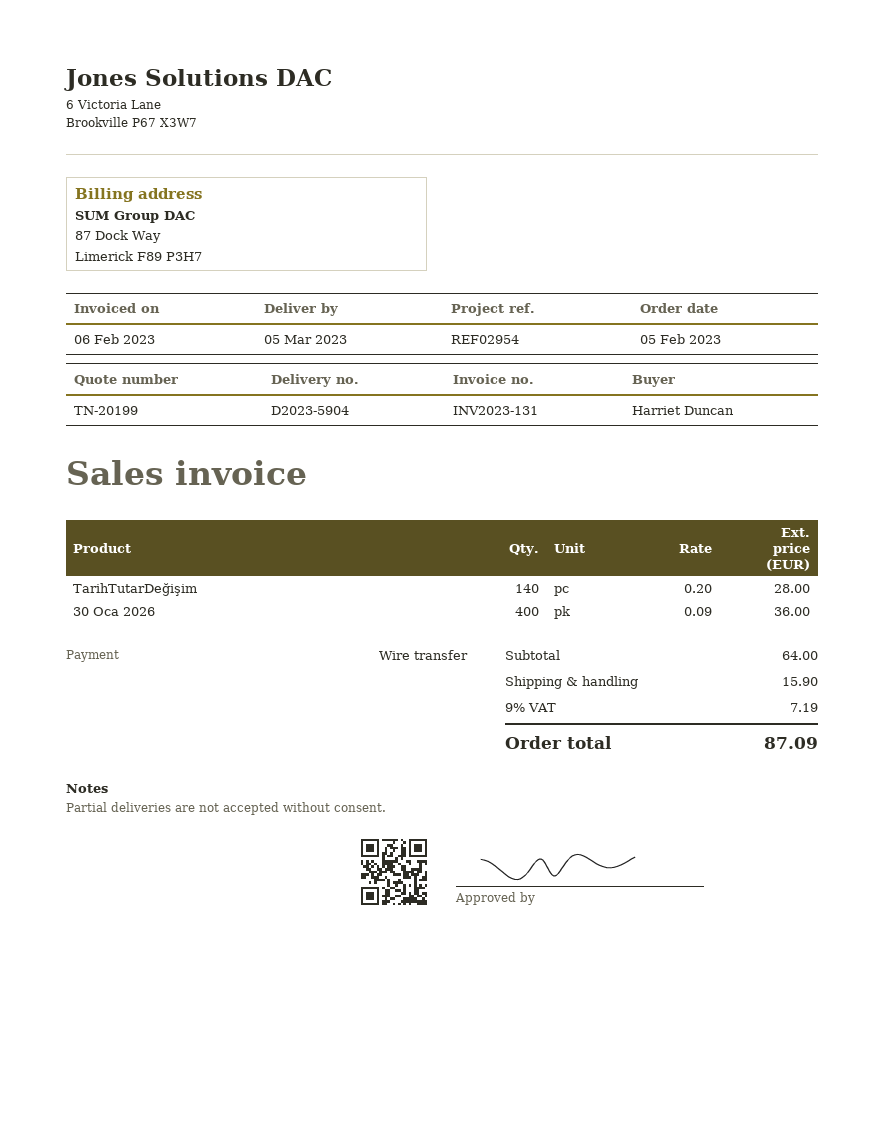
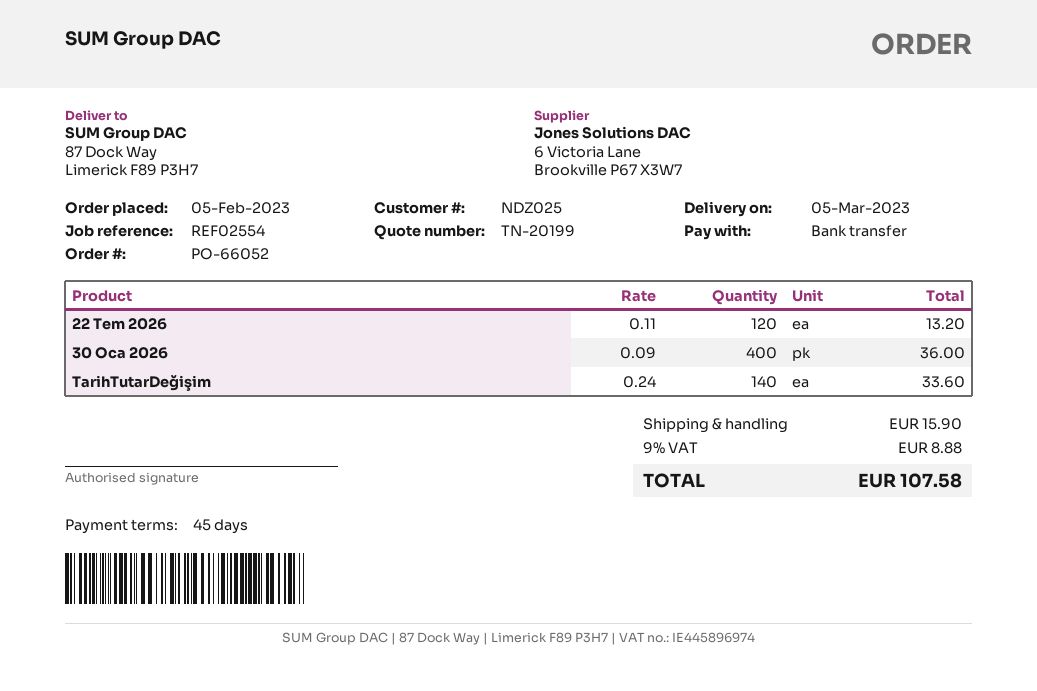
reference: REF02954 -> REF02554
TarihTutarDeğişim: 140 x 0.20 = 28.00 -> 140 x 0.24 = 33.60
22 Tem 2026: none -> 120 x 0.11 = 13.20
tax: 9% = 7.19 -> 9% = 8.88
total: 87.09 -> 107.58

